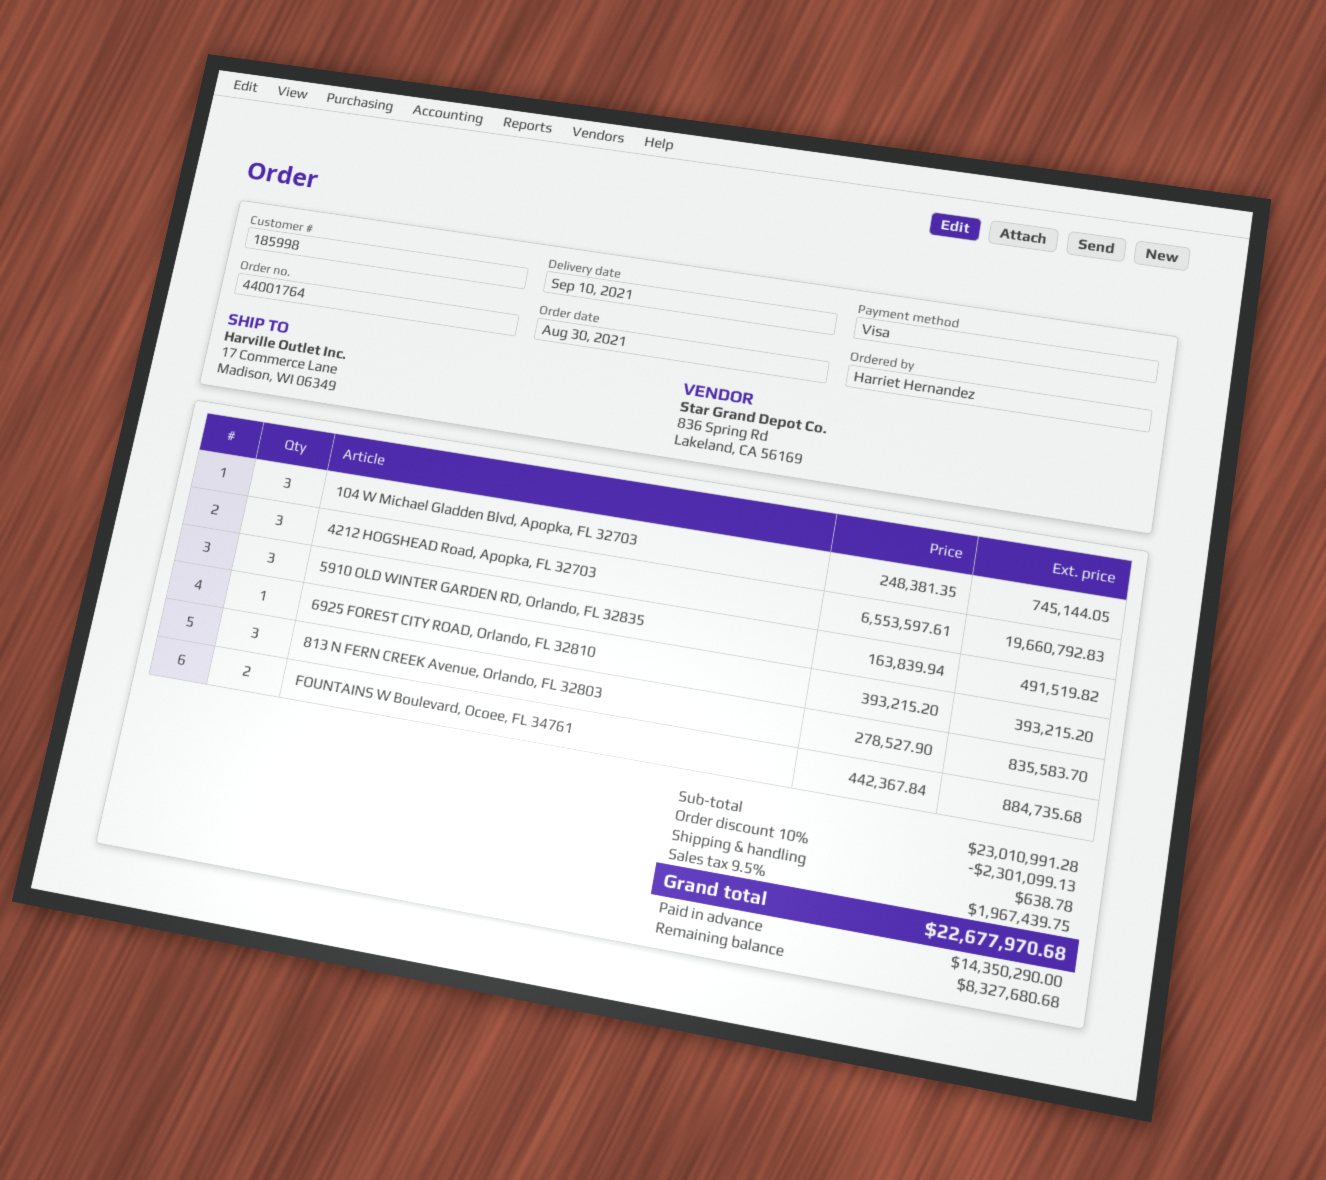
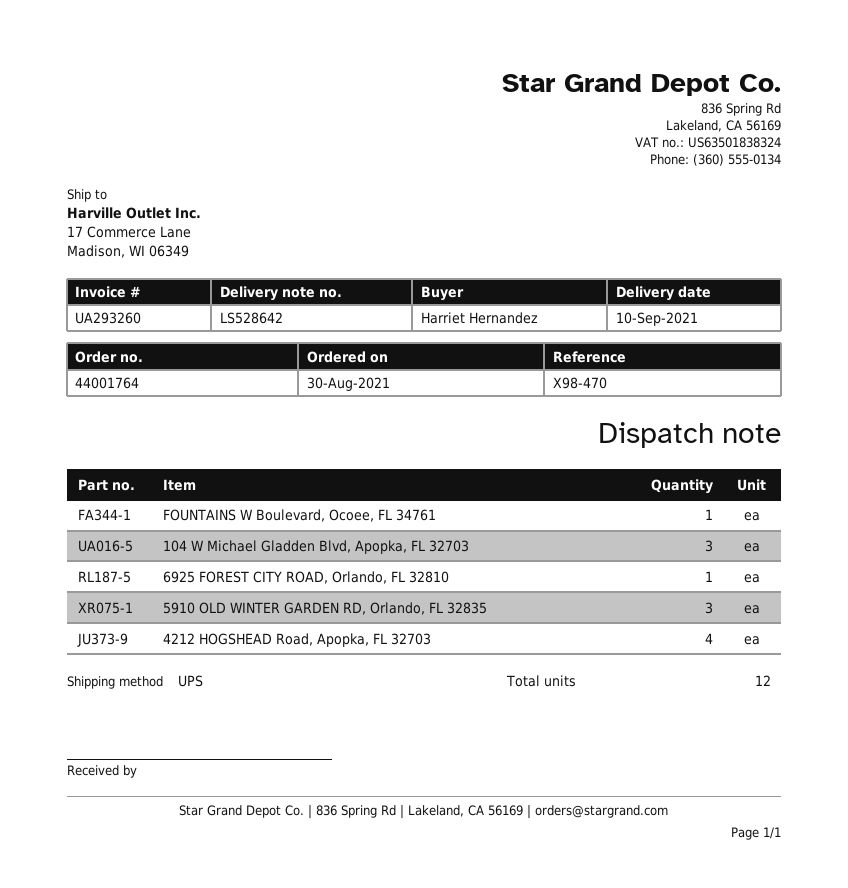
4212 HOGSHEAD Road, Apopka, FL 32703: 3 -> 4
813 N FERN CREEK Avenue, Orlando, FL 32803: 3 -> none
FOUNTAINS W Boulevard, Ocoee, FL 34761: 2 -> 1

